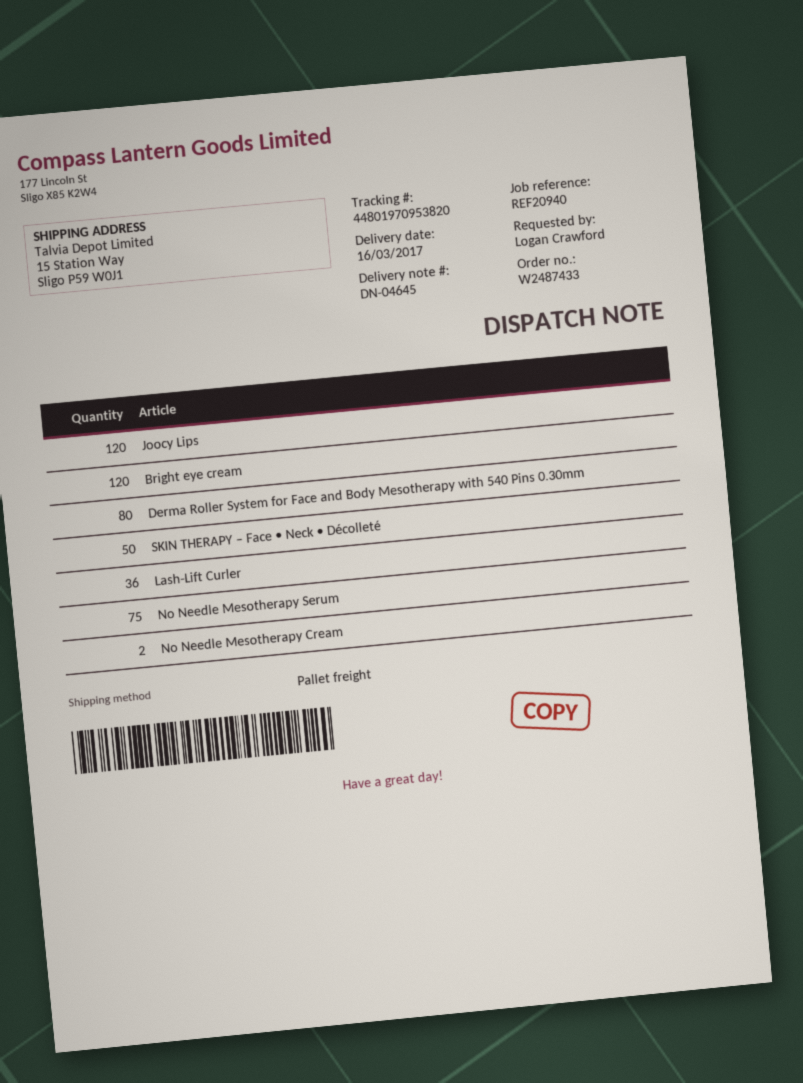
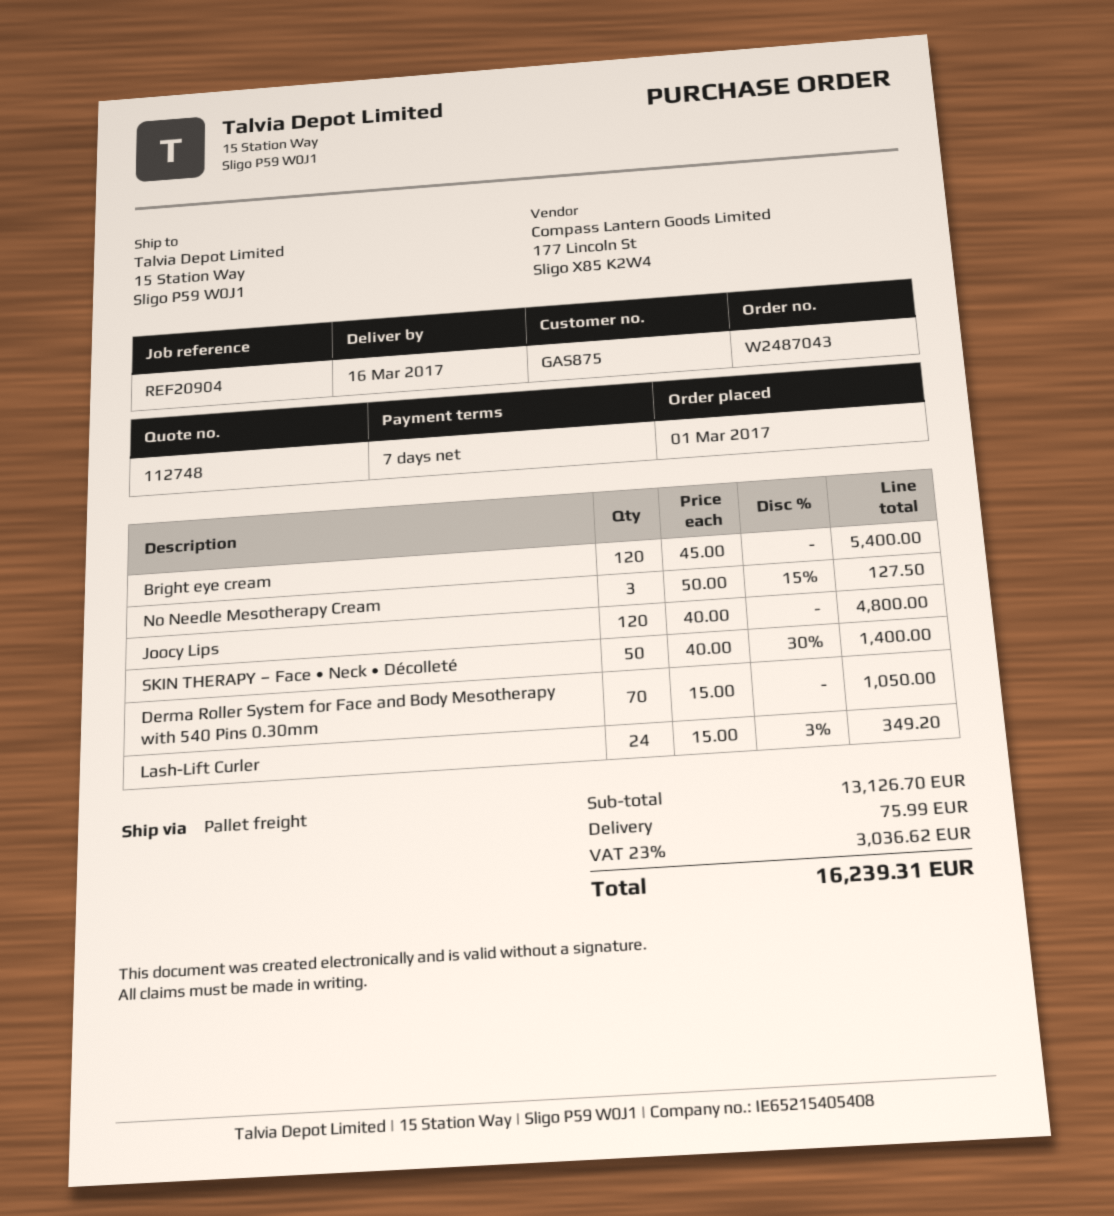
order number: W2487433 -> W2487043
reference: REF20940 -> REF20904
Derma Roller System for Face and Body Mesotherapy with 540 Pins 0.30mm: 80 -> 70
Lash-Lift Curler: 36 -> 24
No Needle Mesotherapy Serum: 75 -> none
No Needle Mesotherapy Cream: 2 -> 3

